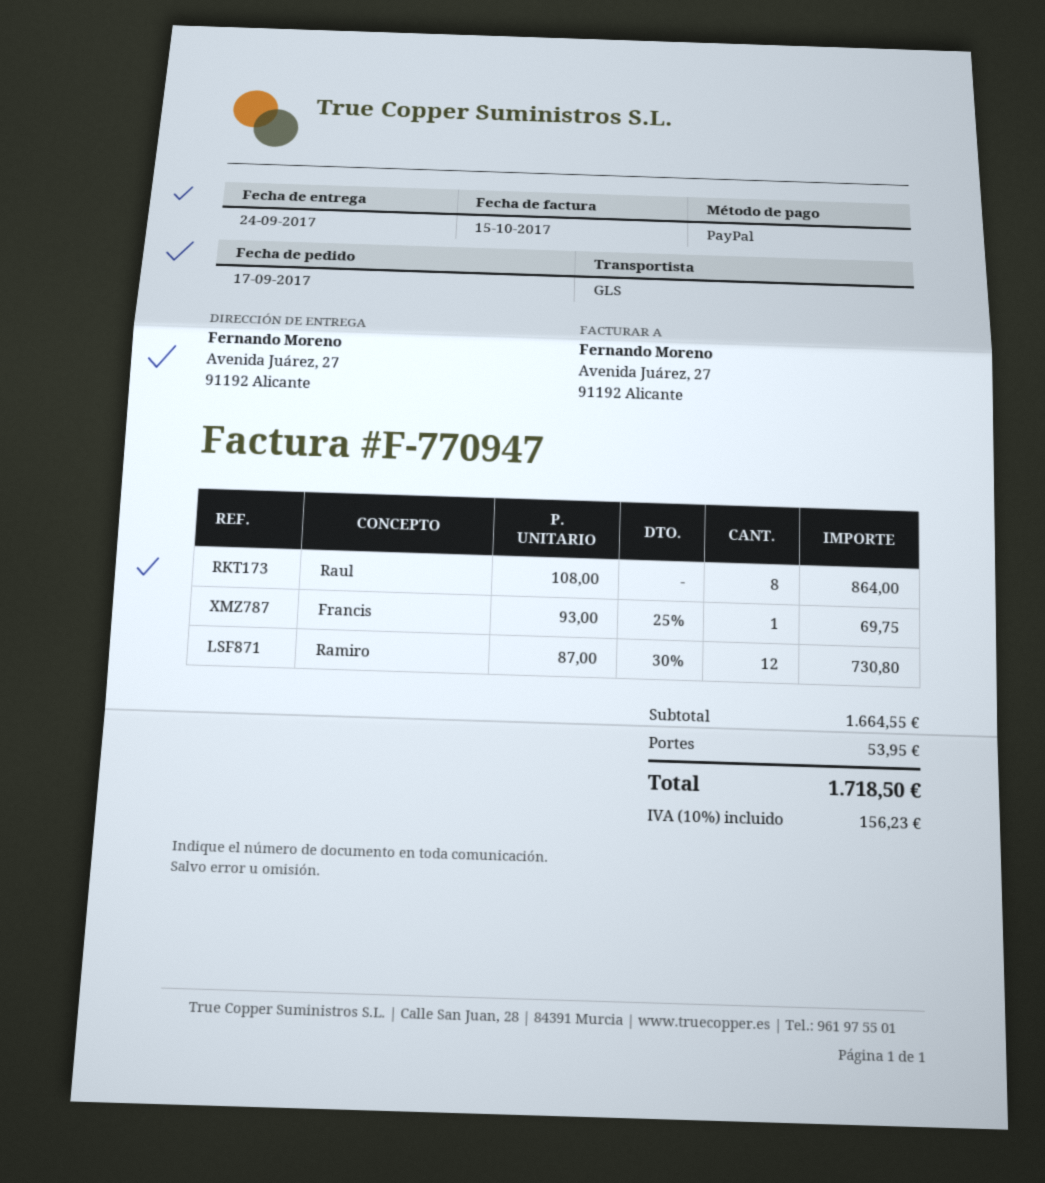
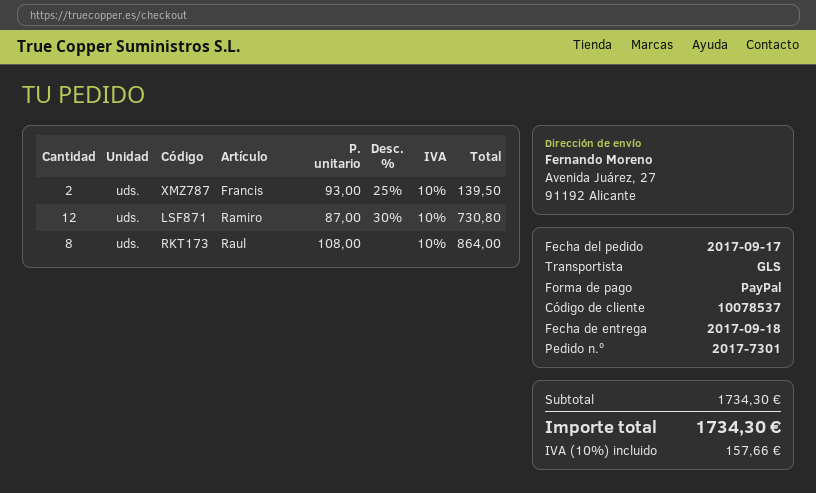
delivery date: 2017-09-24 -> 2017-09-18
Francis: 1 x 93.00 - 25% = 69.75 -> 2 x 93.00 - 25% = 139.50
subtotal: 1664.55 -> 1734.30
shipping: 53.95 -> none
tax: 10% = 156.23 -> 10% = 157.66
total: 1718.50 -> 1734.30

